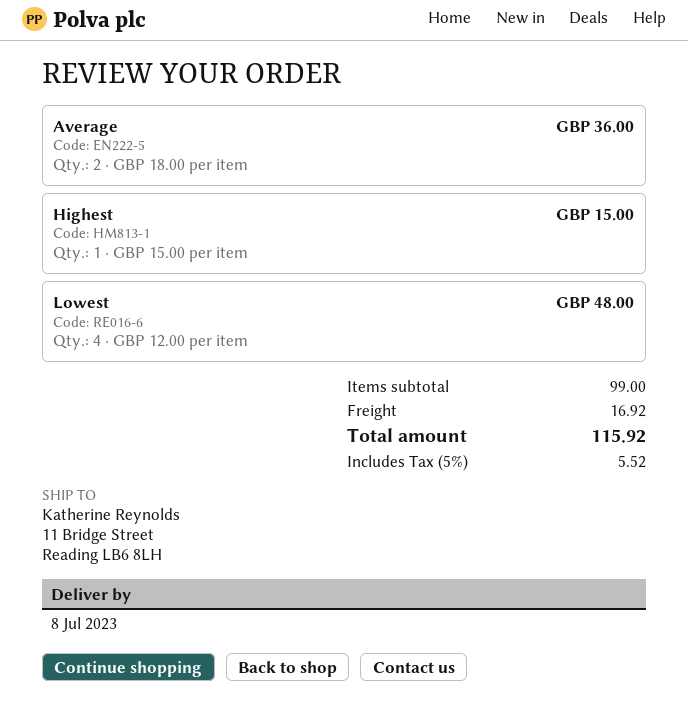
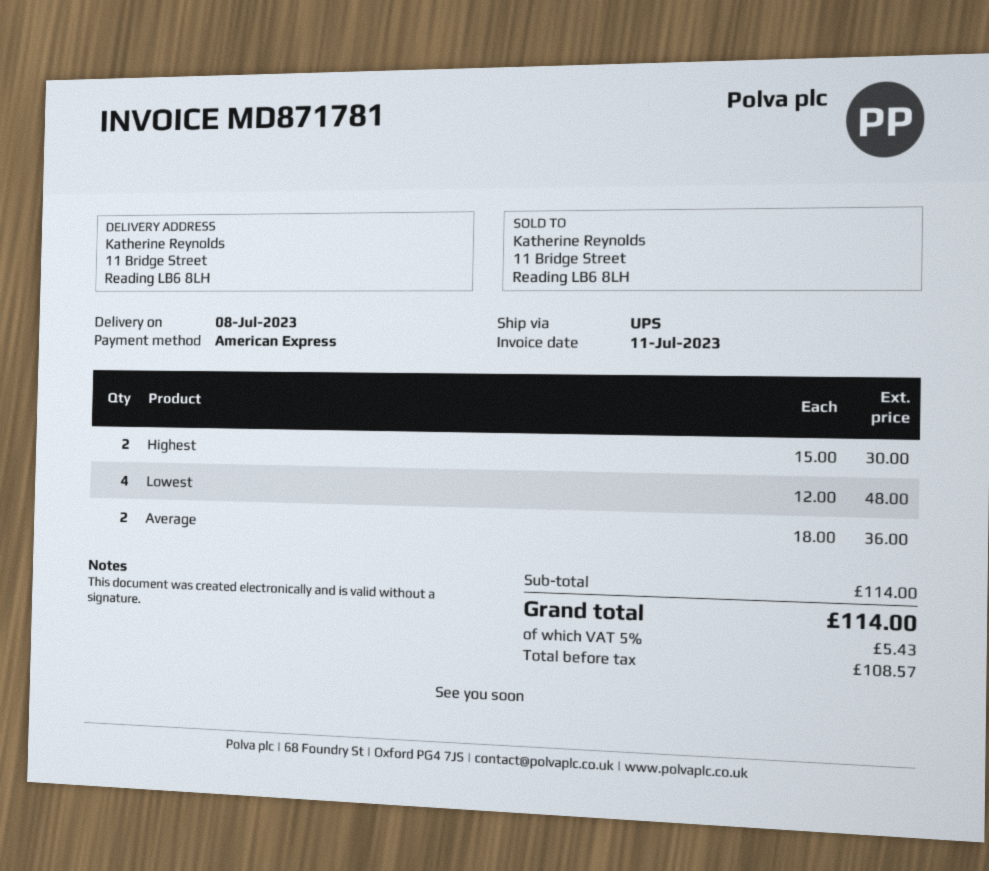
Highest: 1 x 15.00 = 15.00 -> 2 x 15.00 = 30.00
subtotal: 99.00 -> 114.00
shipping: 16.92 -> none
tax: 5% = 5.52 -> 5% = 5.43
total: 115.92 -> 114.00

